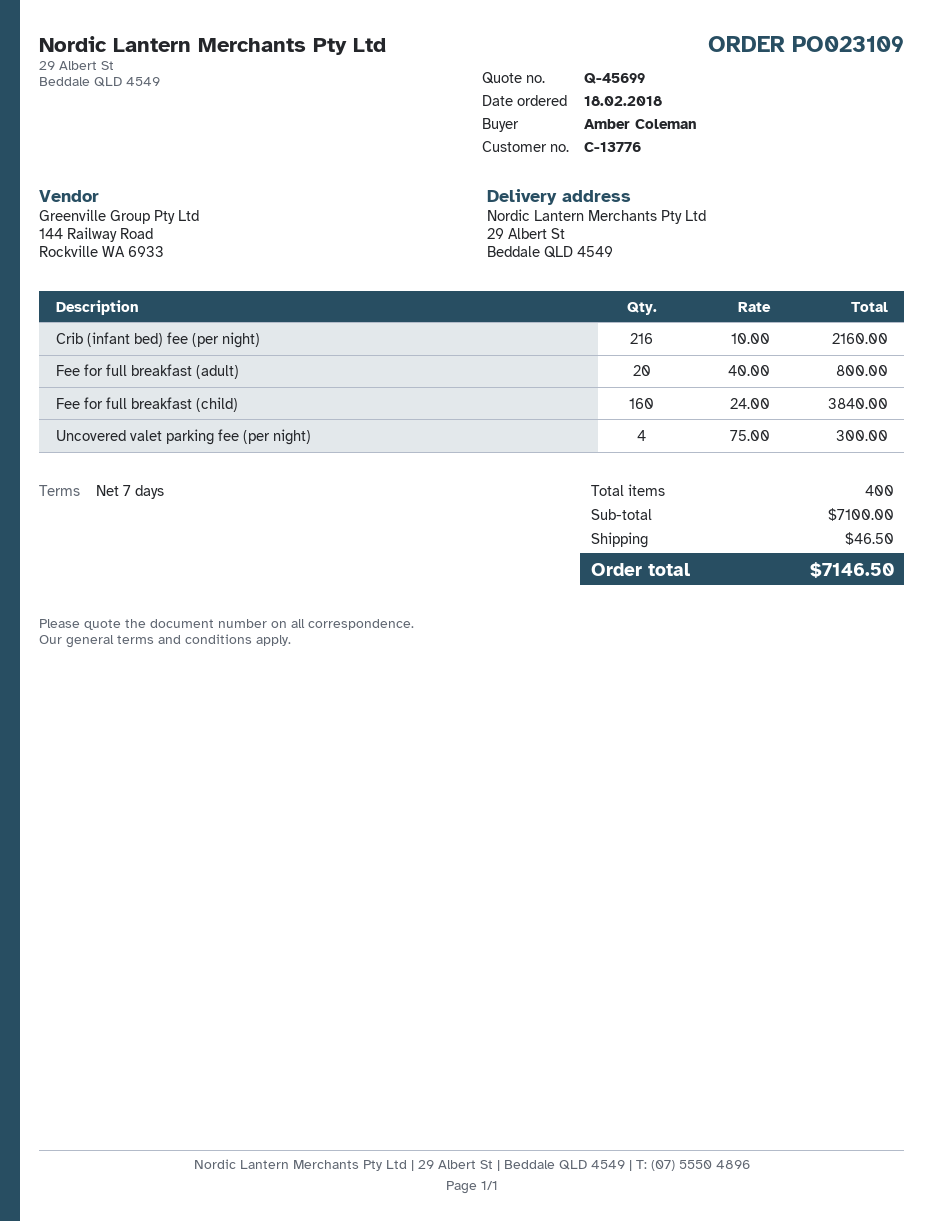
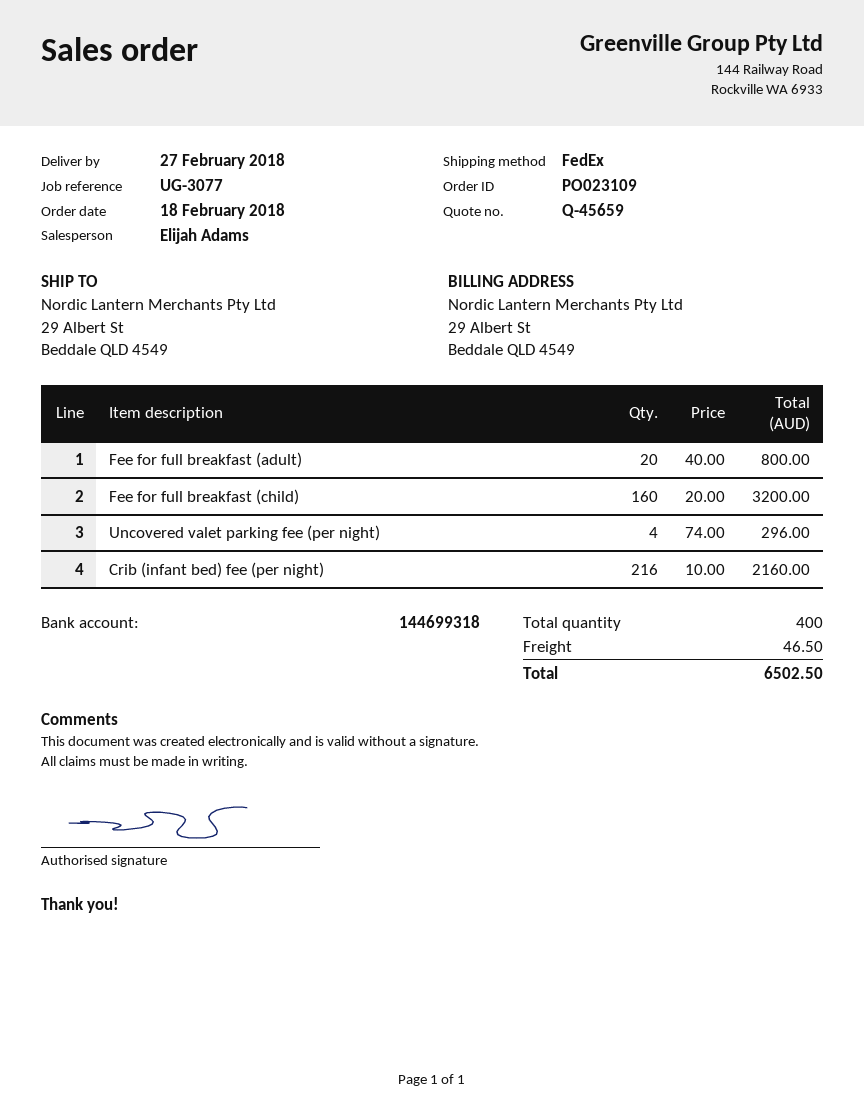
quote number: Q-45699 -> Q-45659
Fee for full breakfast (child): 160 x 24.00 = 3840.00 -> 160 x 20.00 = 3200.00
Uncovered valet parking fee (per night): 4 x 75.00 = 300.00 -> 4 x 74.00 = 296.00
total: 7146.50 -> 6502.50

